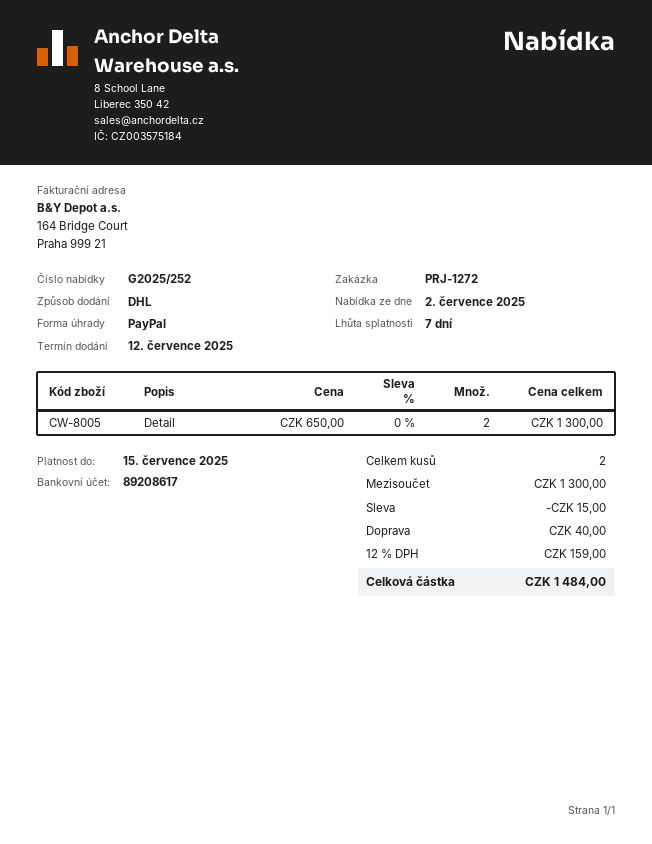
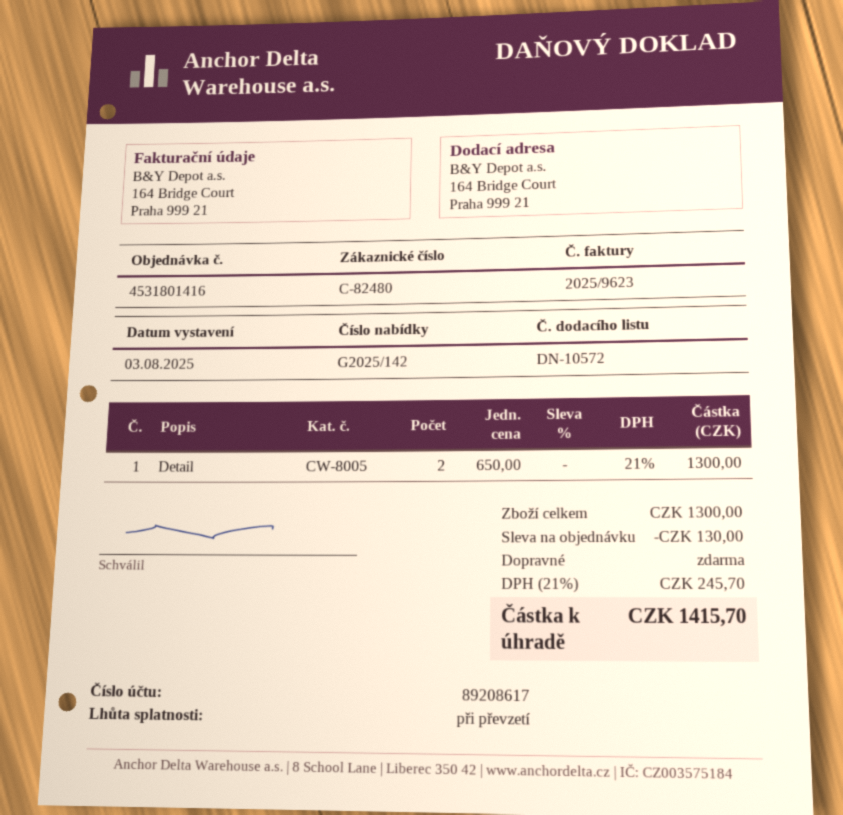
quote number: G2025/252 -> G2025/142
payment terms: 7 days -> on receipt
discount: 15.00 -> 130.00
shipping: 40.00 -> 0.00
tax: 12% = 159.00 -> 21% = 245.70
total: 1484.00 -> 1415.70

